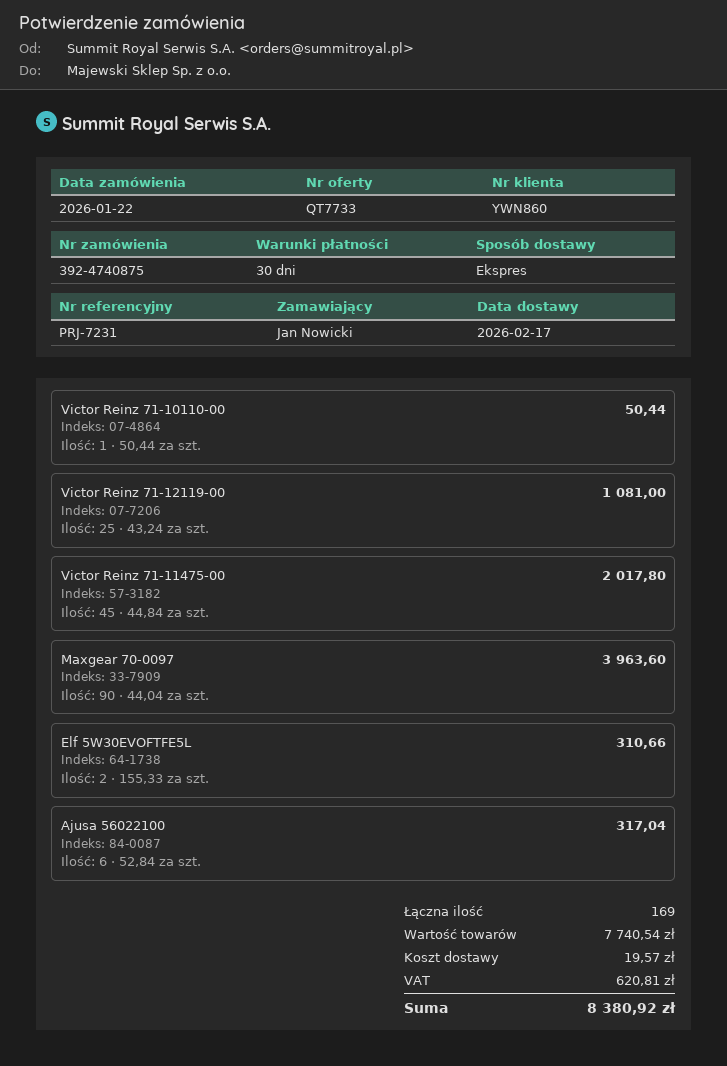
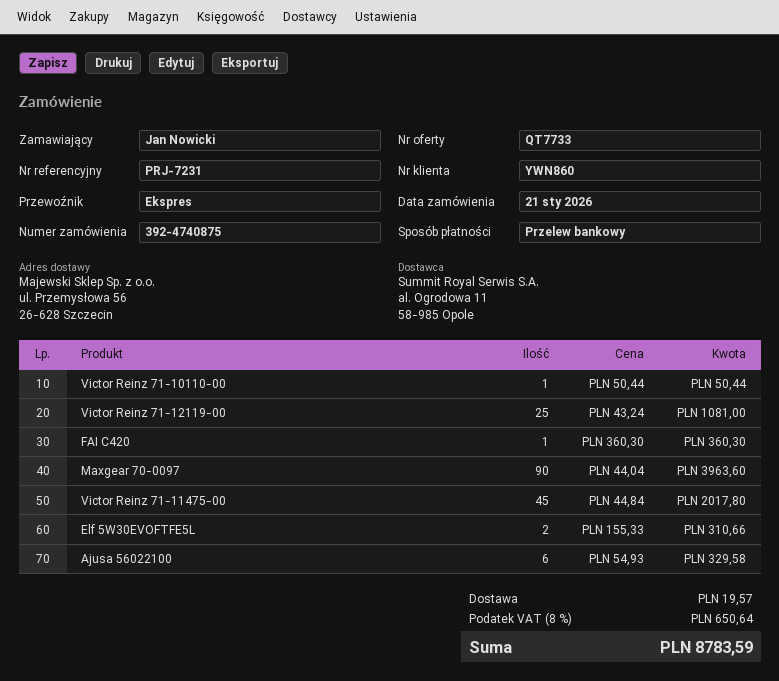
order date: 2026-01-22 -> 2026-01-21
Ajusa 56022100: 6 x 52.84 = 317.04 -> 6 x 54.93 = 329.58
FAI C420: none -> 1 x 360.30 = 360.30
tax: 620.81 -> 650.64
total: 8380.92 -> 8783.59

